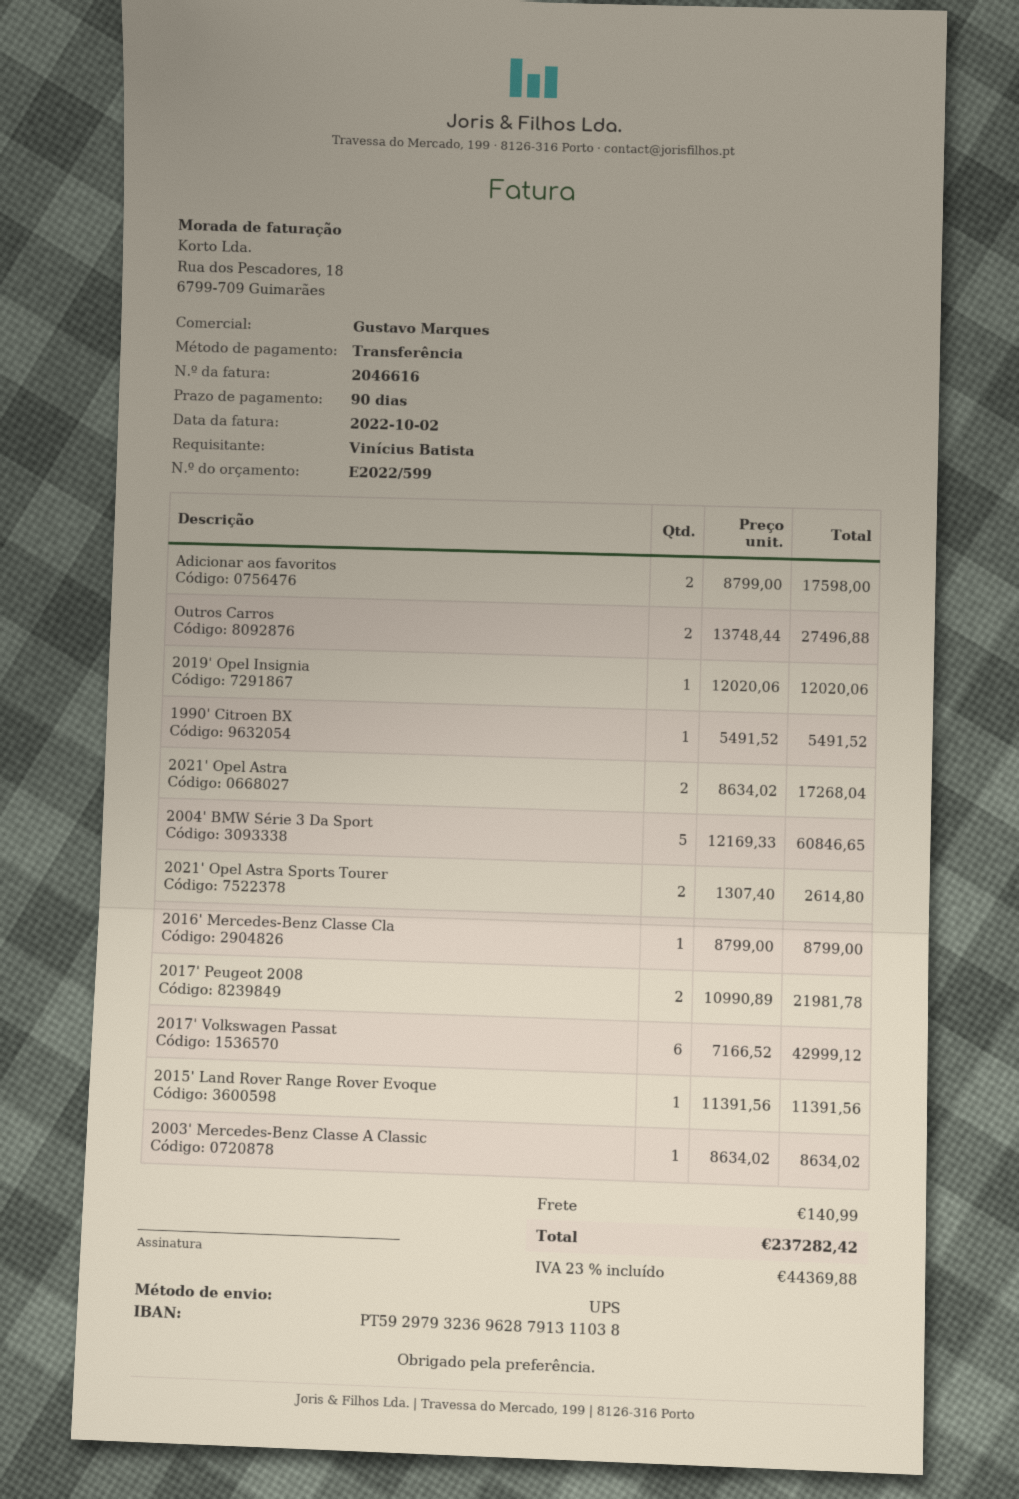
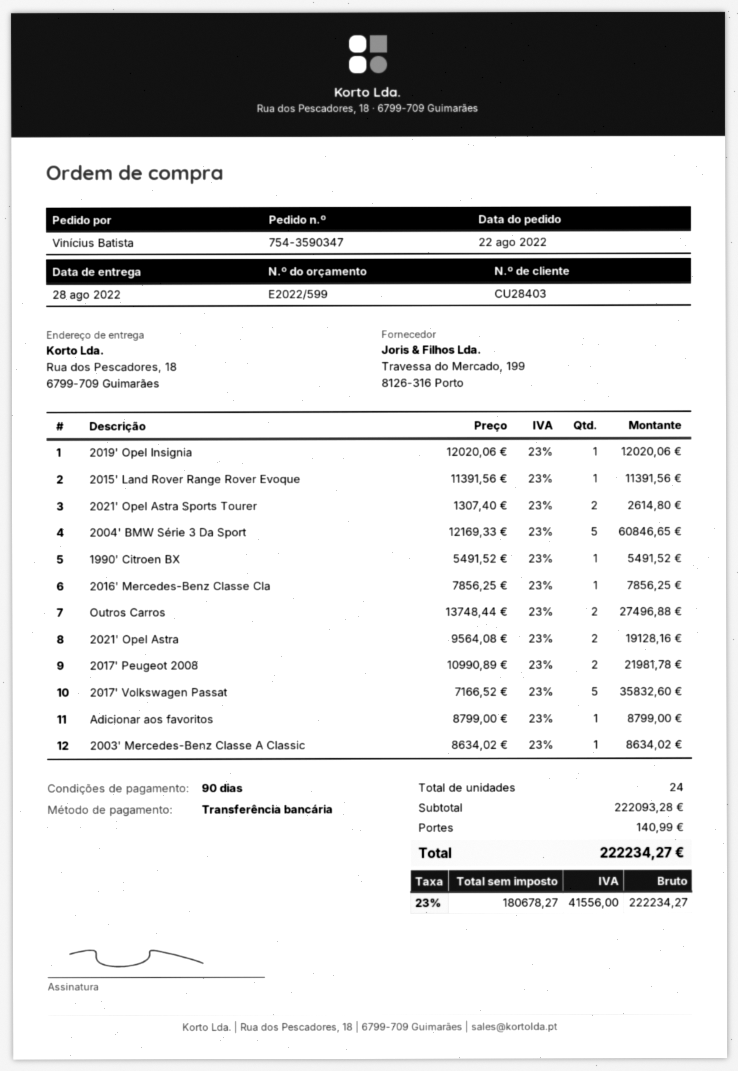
Adicionar aos favoritos: 2 x 8799.00 = 17598.00 -> 1 x 8799.00 = 8799.00
2021' Opel Astra: 2 x 8634.02 = 17268.04 -> 2 x 9564.08 = 19128.16
2016' Mercedes-Benz Classe Cla: 1 x 8799.00 = 8799.00 -> 1 x 7856.25 = 7856.25
2017' Volkswagen Passat: 6 x 7166.52 = 42999.12 -> 5 x 7166.52 = 35832.60
tax: 23% = 44369.88 -> 23% = 41556.00
total: 237282.42 -> 222234.27

